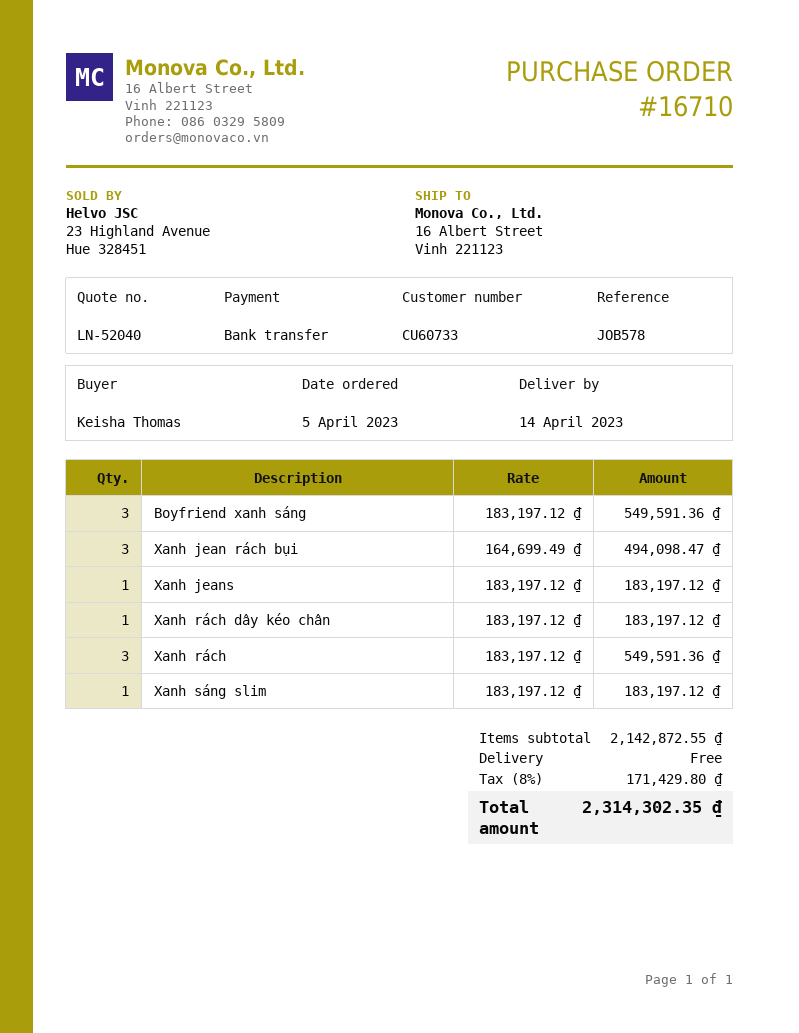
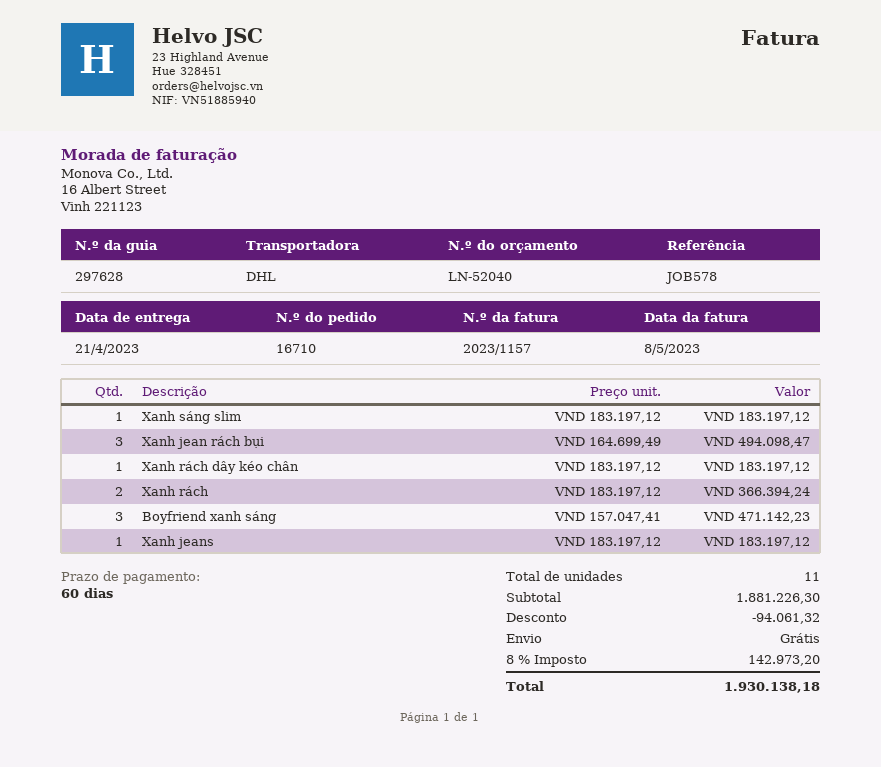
delivery date: 2023-04-14 -> 2023-04-21
Boyfriend xanh sáng: 3 x 183197.12 = 549591.36 -> 3 x 157047.41 = 471142.23
Xanh rách: 3 x 183197.12 = 549591.36 -> 2 x 183197.12 = 366394.24
subtotal: 2142872.55 -> 1881226.30
discount: none -> 94061.32
tax: 8% = 171429.80 -> 8% = 142973.20
total: 2314302.35 -> 1930138.18

